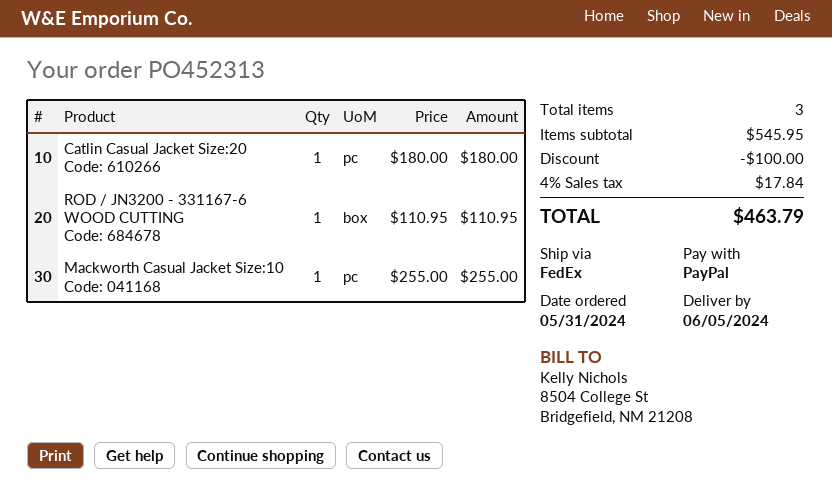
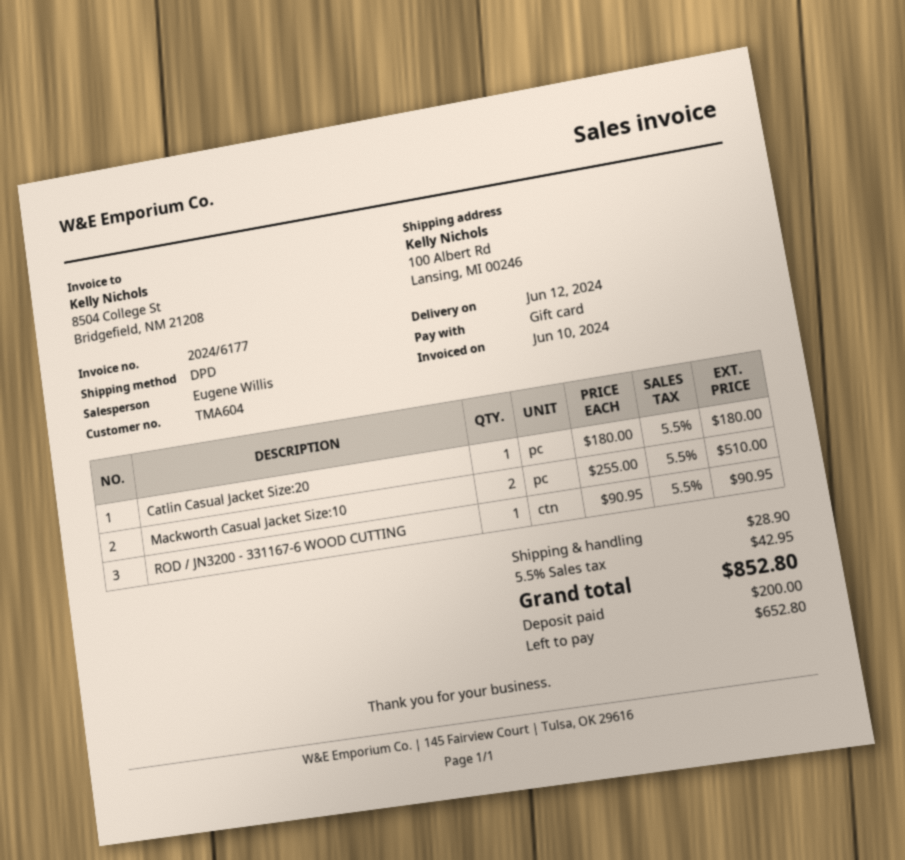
delivery date: 2024-06-05 -> 2024-06-12
payment method: PayPal -> gift card
shipping method: FedEx -> DPD
ROD / JN3200 - 331167-6 WOOD CUTTING: 1 x 110.95 = 110.95 -> 1 x 90.95 = 90.95
Mackworth Casual Jacket Size:10: 1 x 255.00 = 255.00 -> 2 x 255.00 = 510.00
discount: 100.00 -> none
shipping: none -> 28.90
tax: 4% = 17.84 -> 5.5% = 42.95
total: 463.79 -> 852.80

